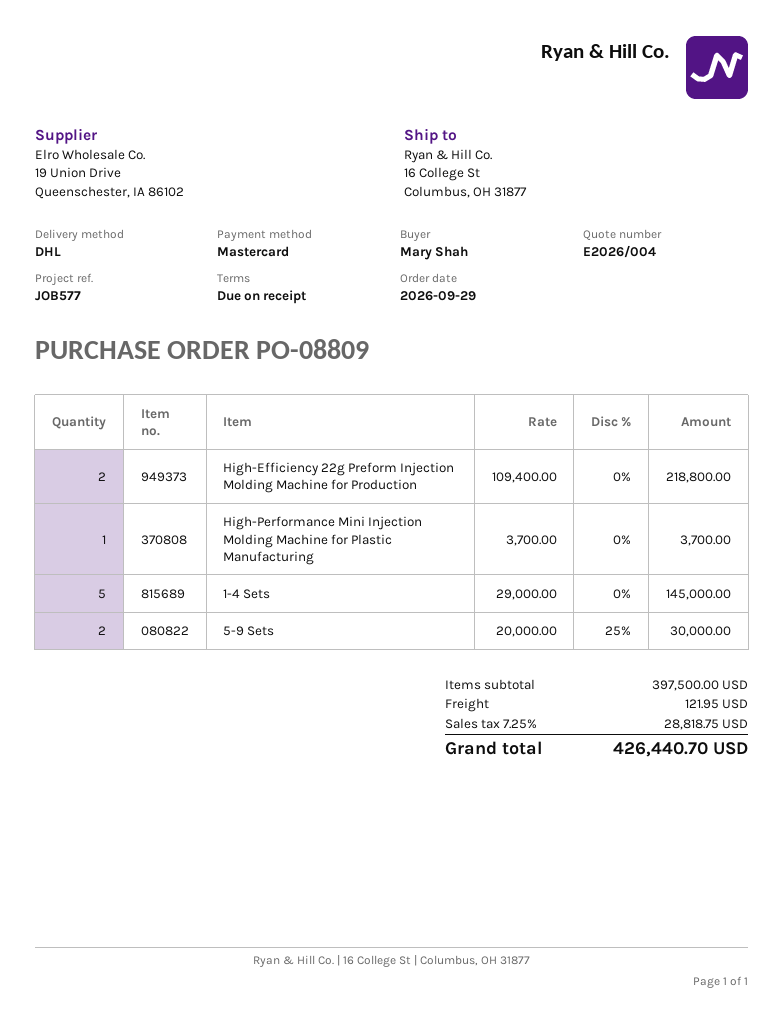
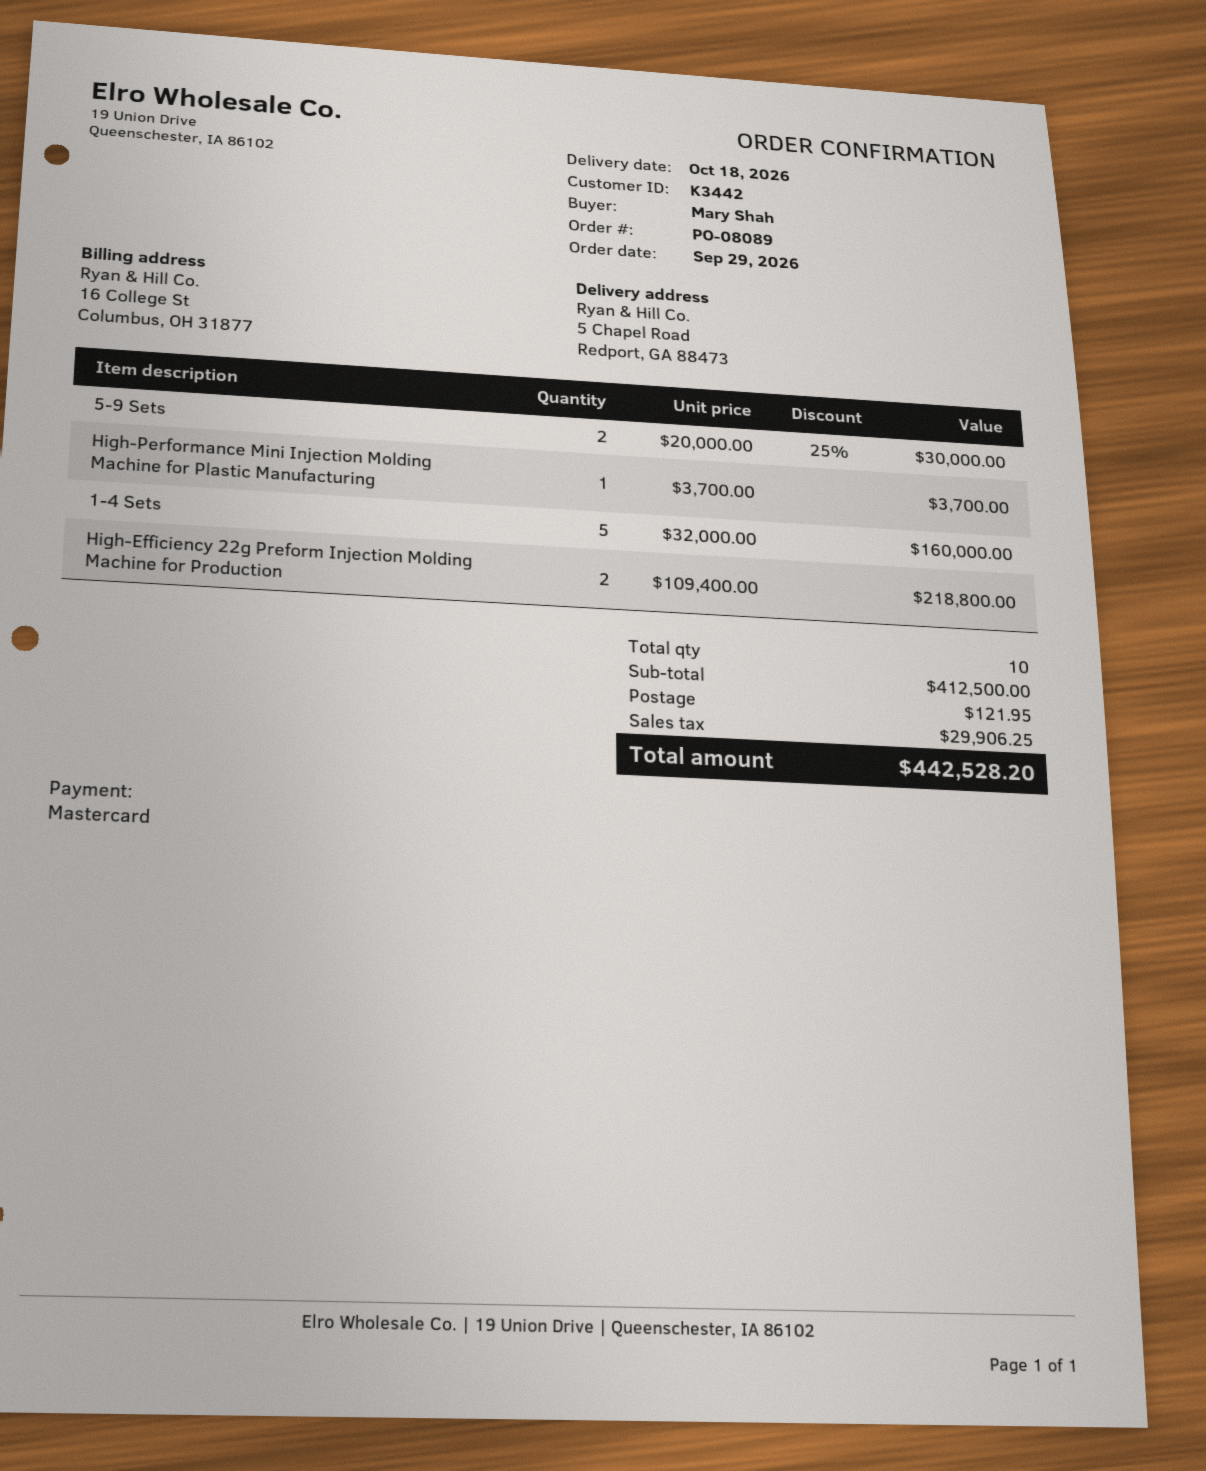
order number: PO-08809 -> PO-08089
ship to: 16 College St, Columbus, OH 31877 -> 5 Chapel Road, Redport, GA 88473
1-4 Sets: 5 x 29000.00 = 145000.00 -> 5 x 32000.00 = 160000.00
subtotal: 397500.00 -> 412500.00
tax: 28818.75 -> 29906.25
total: 426440.70 -> 442528.20

